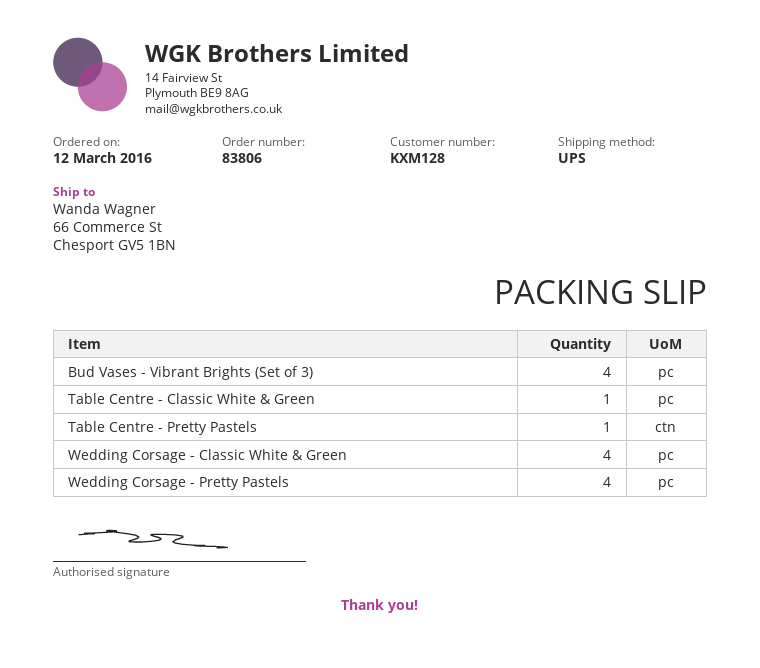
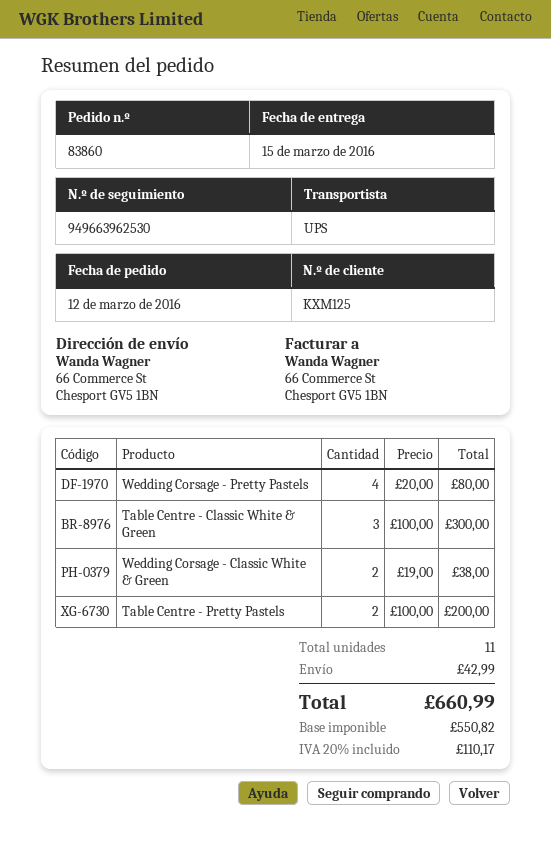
order number: 83806 -> 83860
customer number: KXM128 -> KXM125
Bud Vases - Vibrant Brights (Set of 3): 4 -> none
Table Centre - Classic White & Green: 1 -> 3
Table Centre - Pretty Pastels: 1 -> 2
Wedding Corsage - Classic White & Green: 4 -> 2

